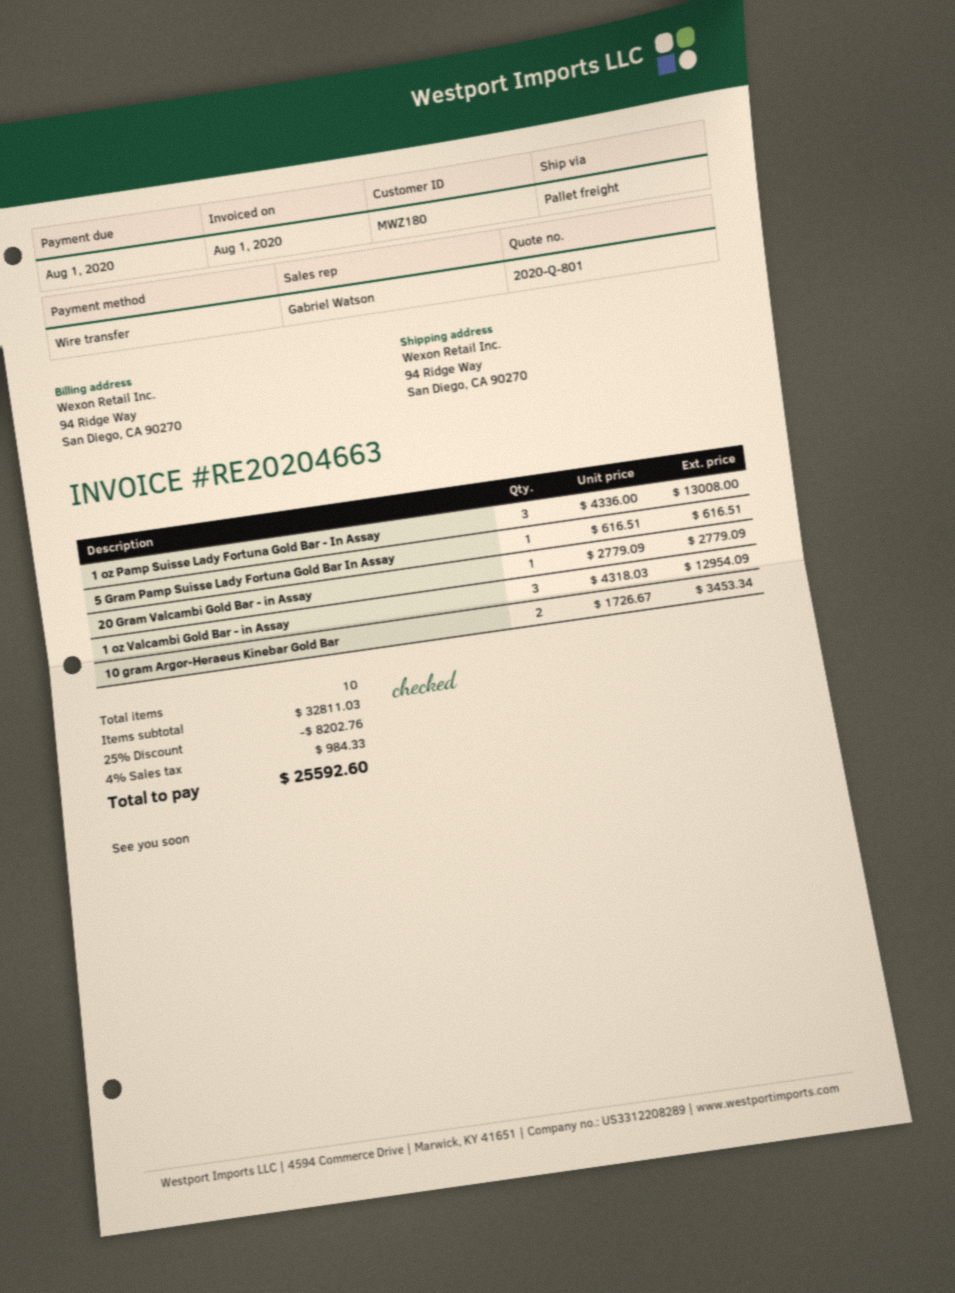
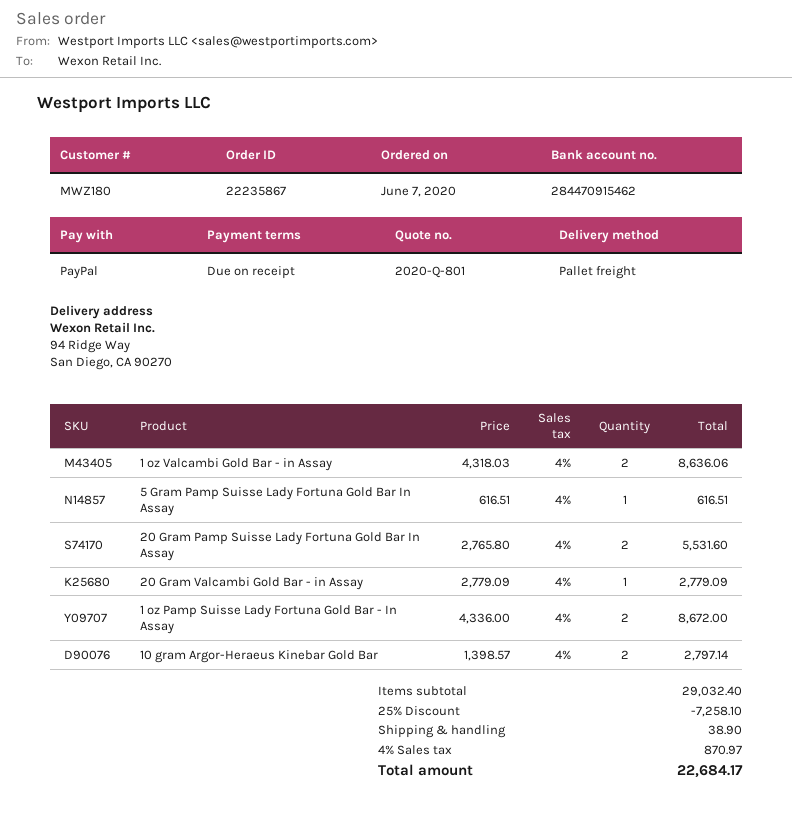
payment method: bank transfer -> PayPal
1 oz Pamp Suisse Lady Fortuna Gold Bar - In Assay: 3 x 4336.00 = 13008.00 -> 2 x 4336.00 = 8672.00
1 oz Valcambi Gold Bar - in Assay: 3 x 4318.03 = 12954.09 -> 2 x 4318.03 = 8636.06
10 gram Argor-Heraeus Kinebar Gold Bar: 2 x 1726.67 = 3453.34 -> 2 x 1398.57 = 2797.14
20 Gram Pamp Suisse Lady Fortuna Gold Bar In Assay: none -> 2 x 2765.80 = 5531.60
subtotal: 32811.03 -> 29032.40
discount: 25% = 8202.76 -> 25% = 7258.10
shipping: none -> 38.90
tax: 4% = 984.33 -> 4% = 870.97
total: 25592.60 -> 22684.17

